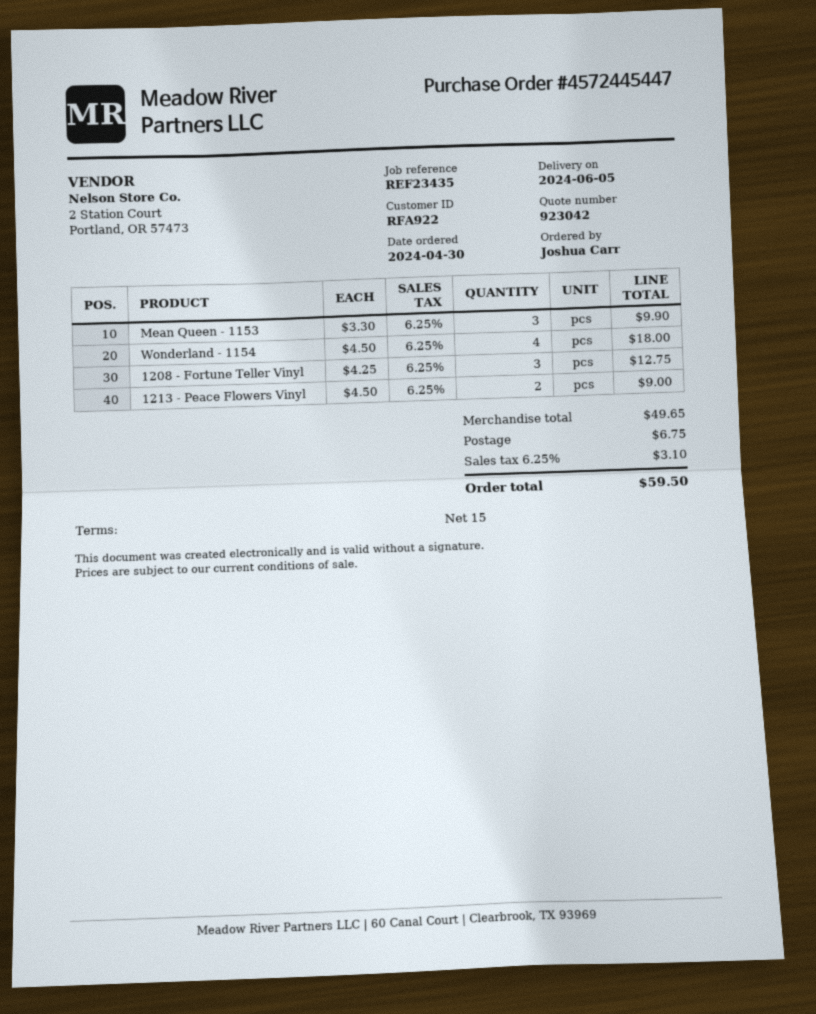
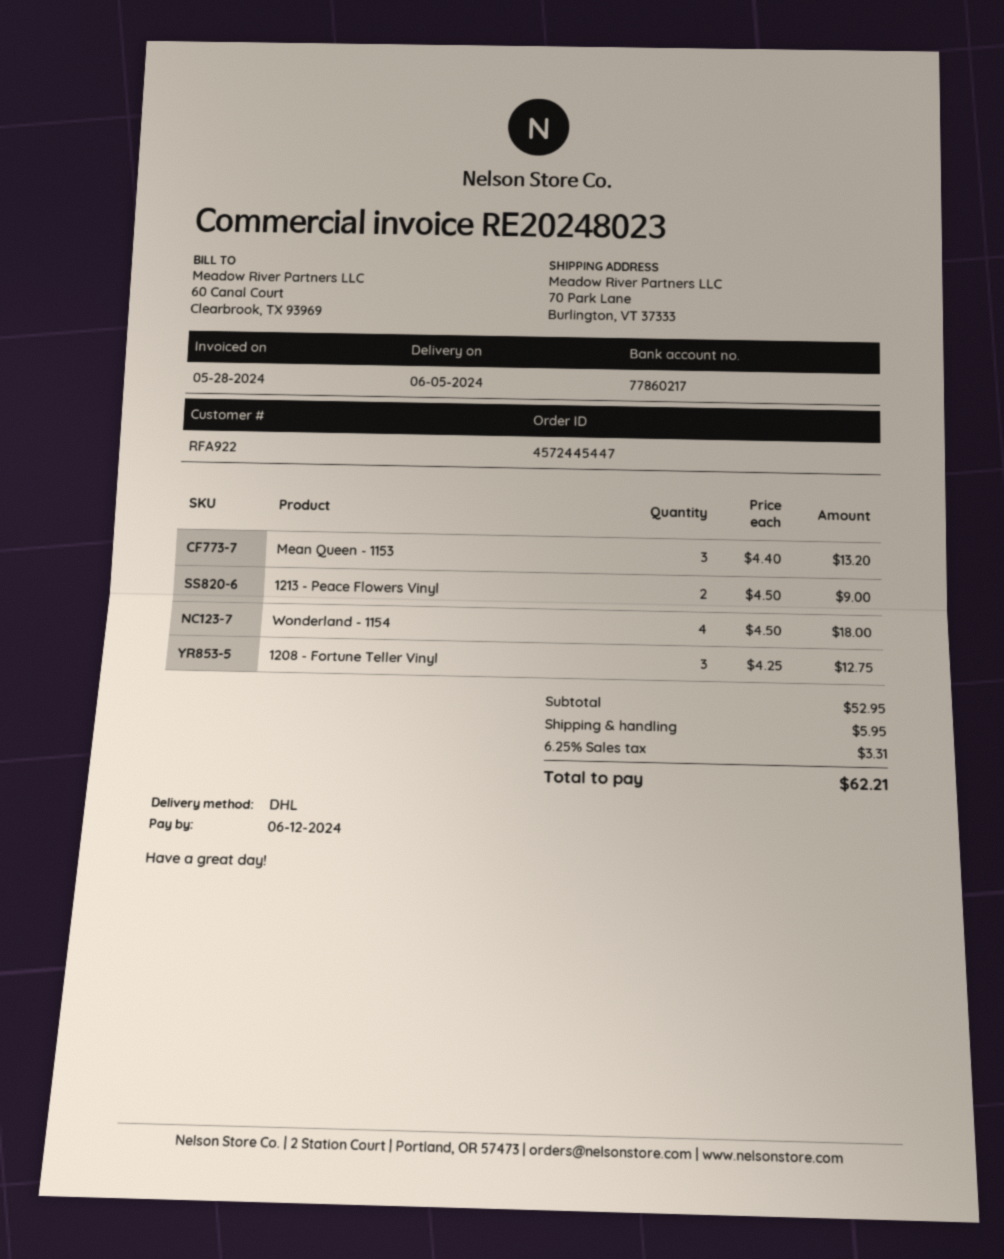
Mean Queen - 1153: 3 x 3.30 = 9.90 -> 3 x 4.40 = 13.20
subtotal: 49.65 -> 52.95
shipping: 6.75 -> 5.95
tax: 6.25% = 3.10 -> 6.25% = 3.31
total: 59.50 -> 62.21

